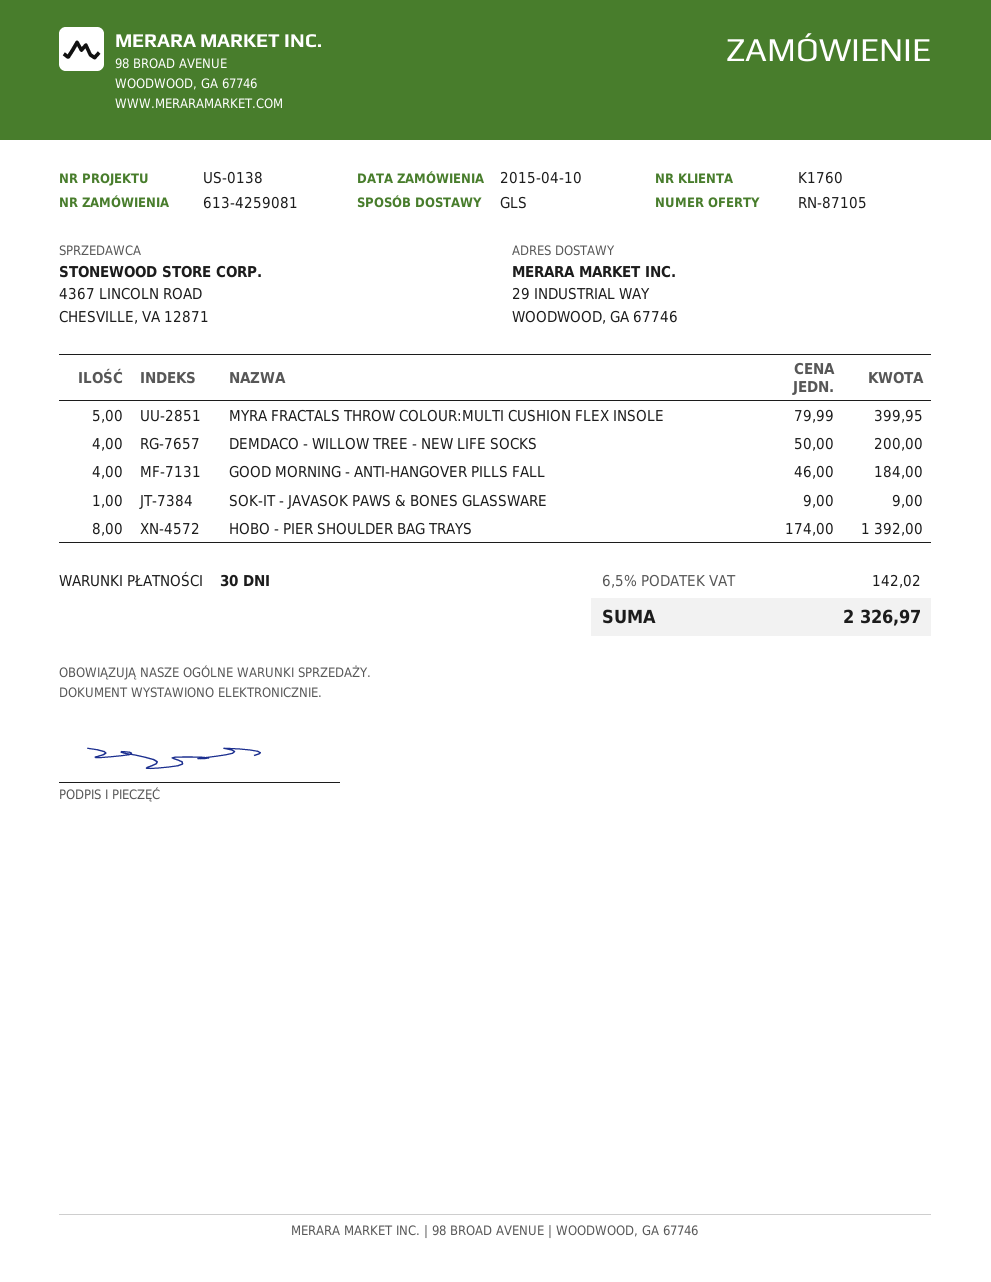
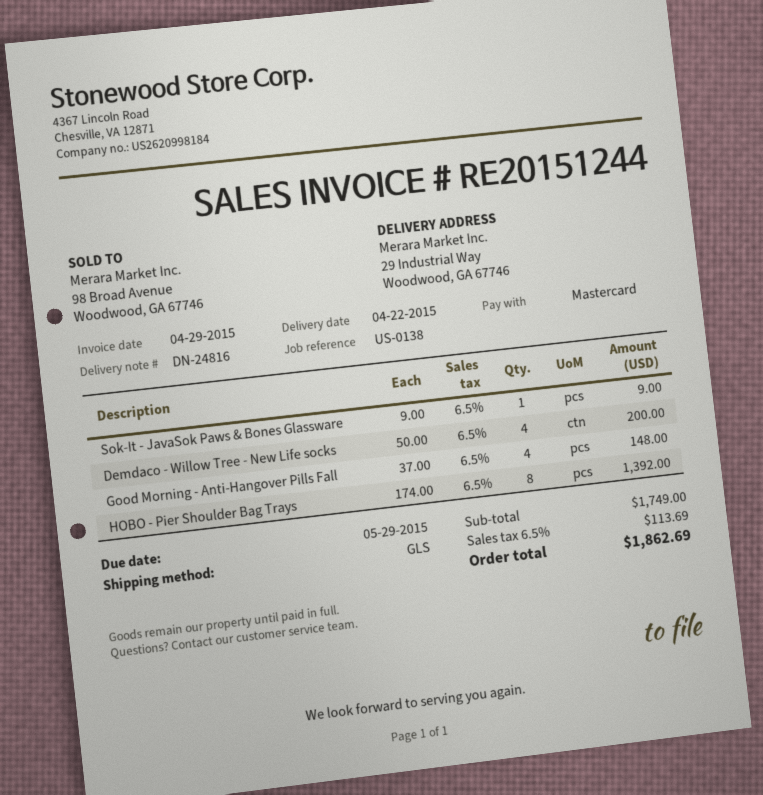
MYRA FRACTALS THROW COLOUR:MULTI CUSHION FLEX INSOLE: 5 x 79.99 = 399.95 -> none
GOOD MORNING - ANTI-HANGOVER PILLS FALL: 4 x 46.00 = 184.00 -> 4 x 37.00 = 148.00
tax: 6.5% = 142.02 -> 6.5% = 113.69
total: 2326.97 -> 1862.69

